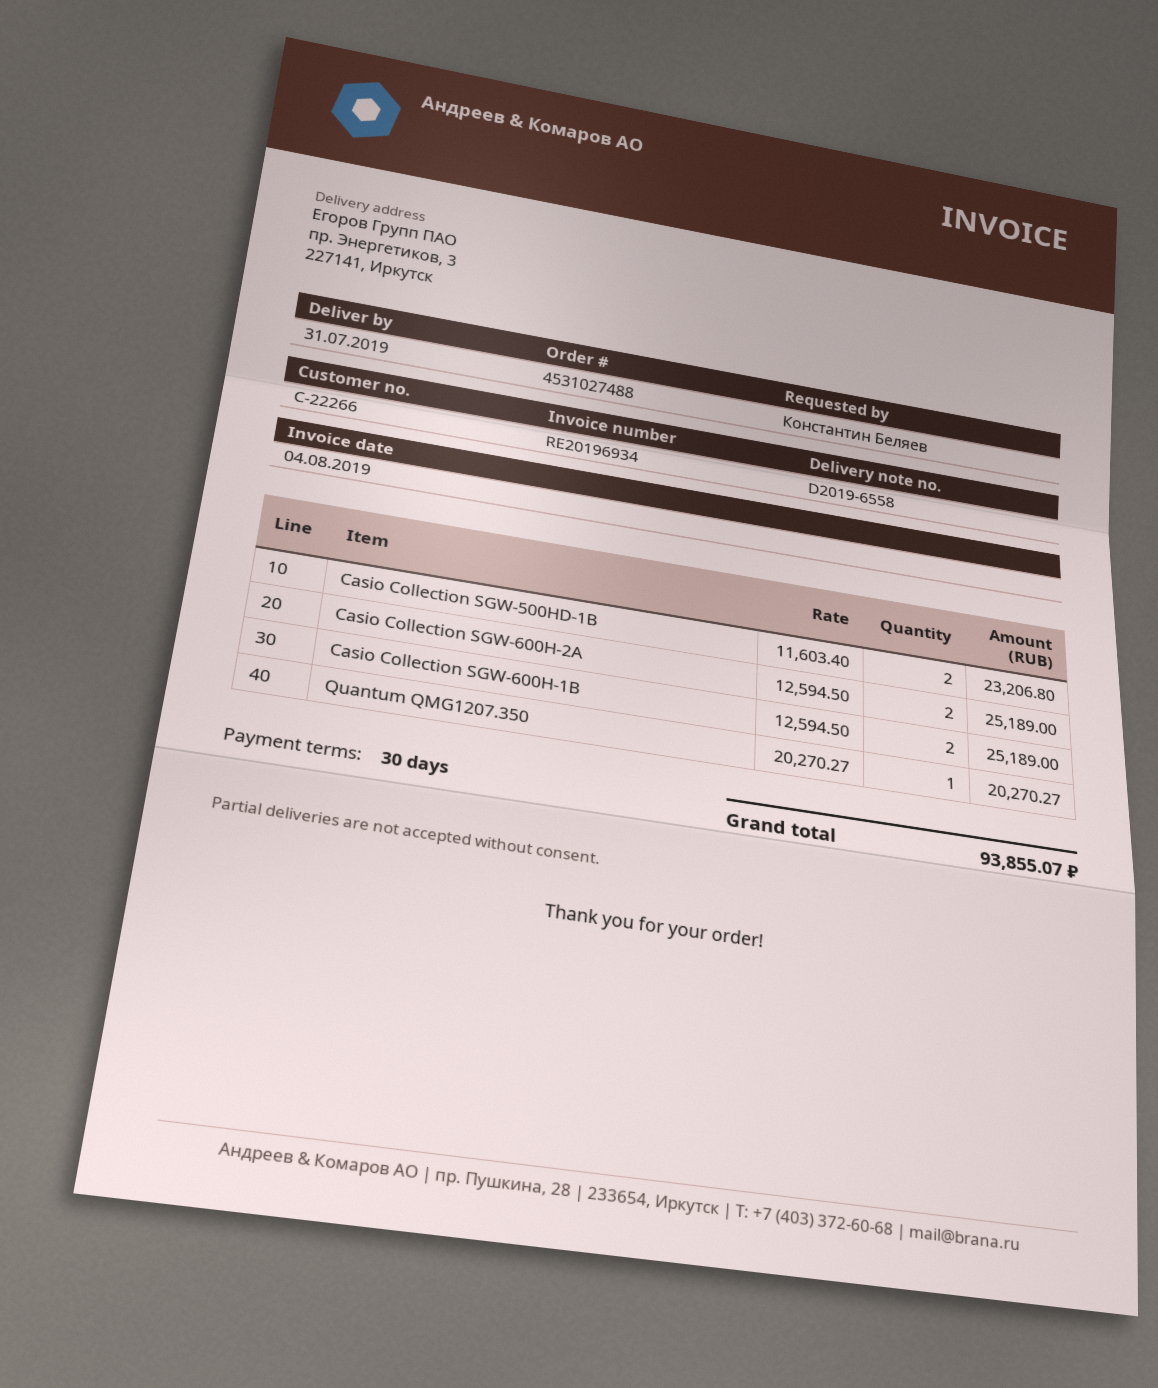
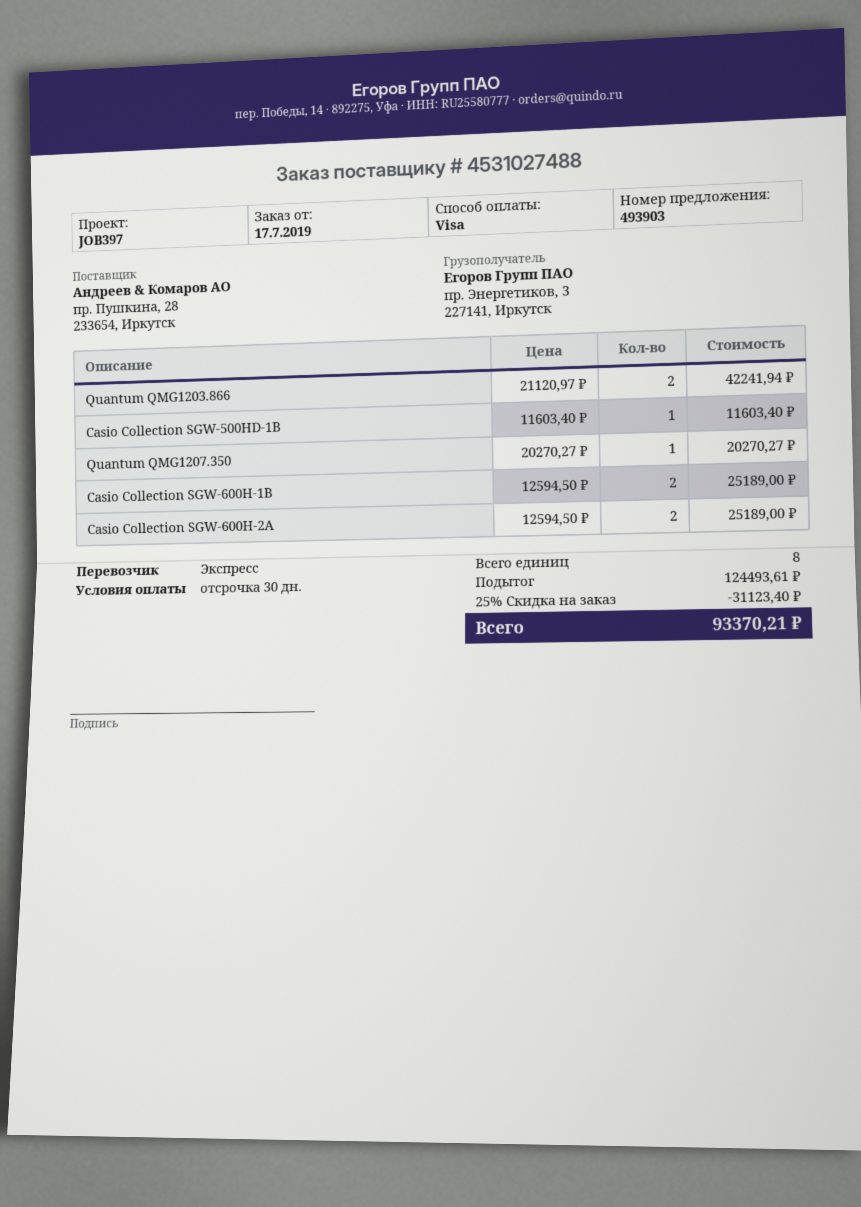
Casio Collection SGW-500HD-1B: 2 x 11603.40 = 23206.80 -> 1 x 11603.40 = 11603.40
Quantum QMG1203.866: none -> 2 x 21120.97 = 42241.94
discount: none -> 25% = 31123.40
total: 93855.07 -> 93370.21

